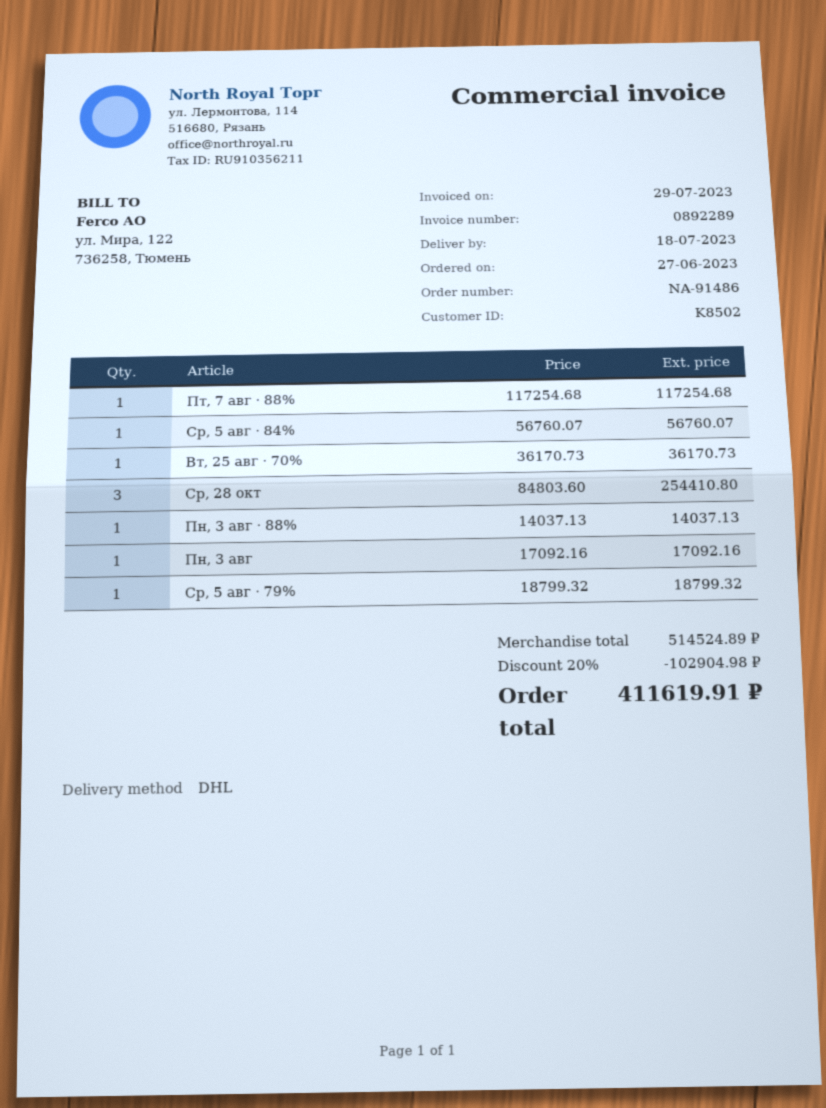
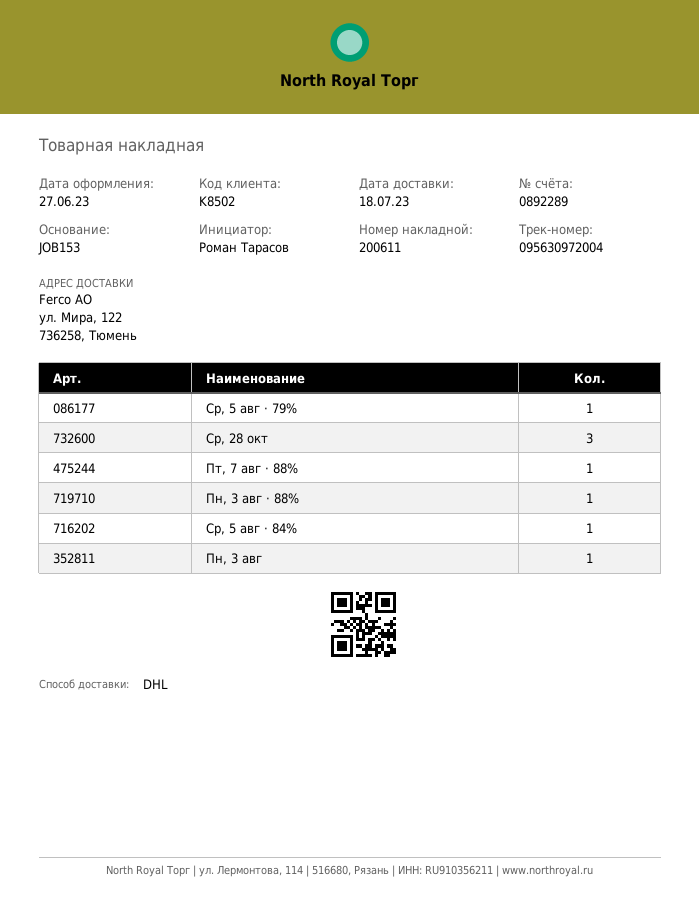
Вт, 25 авг · 70%: 1 -> none

